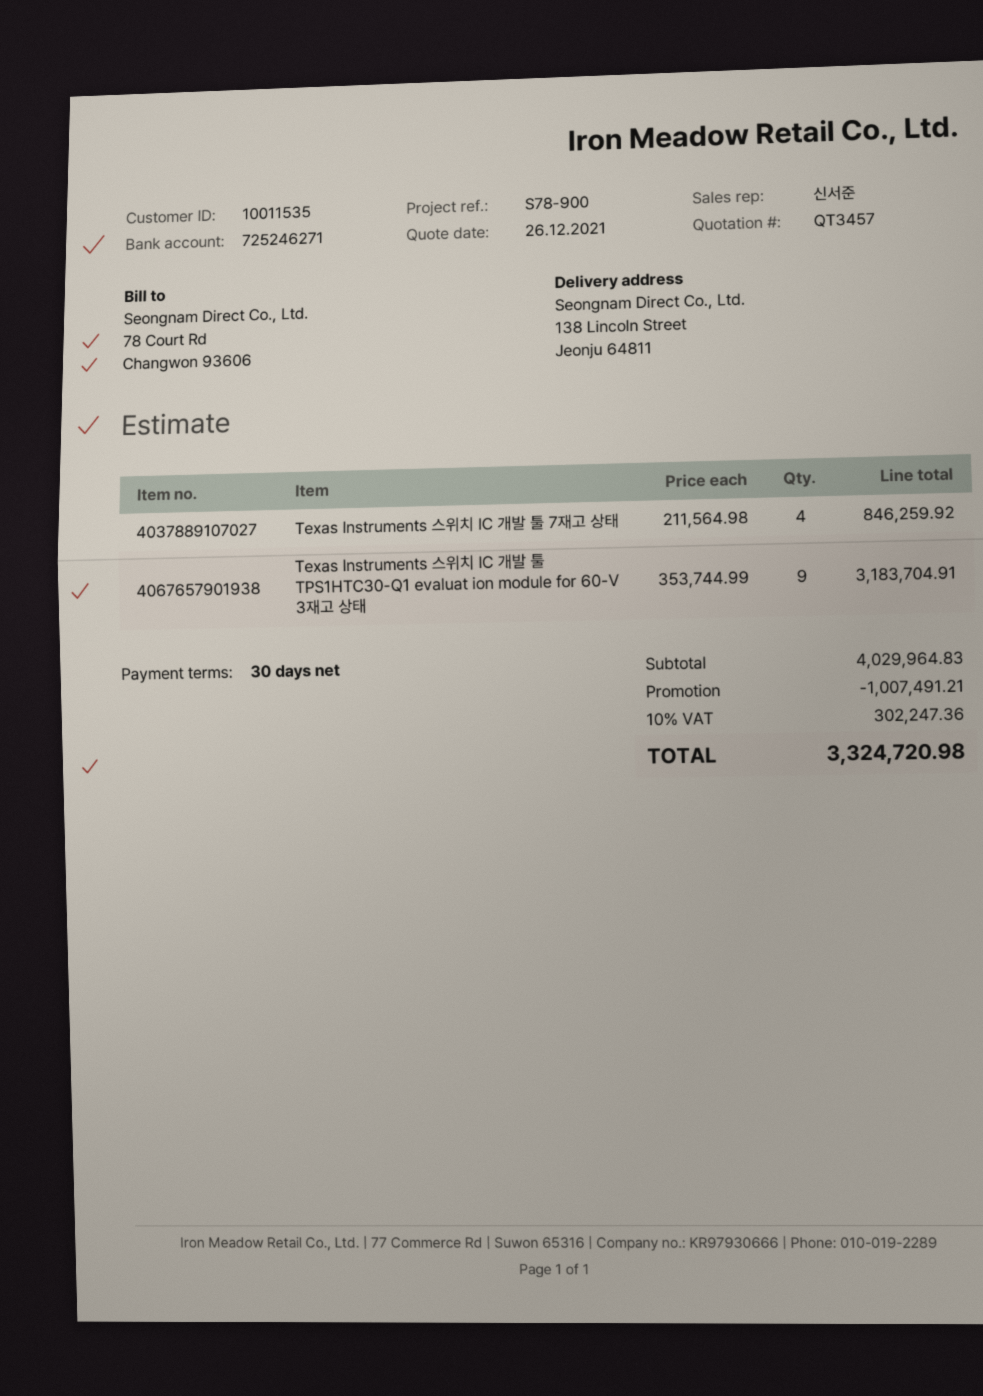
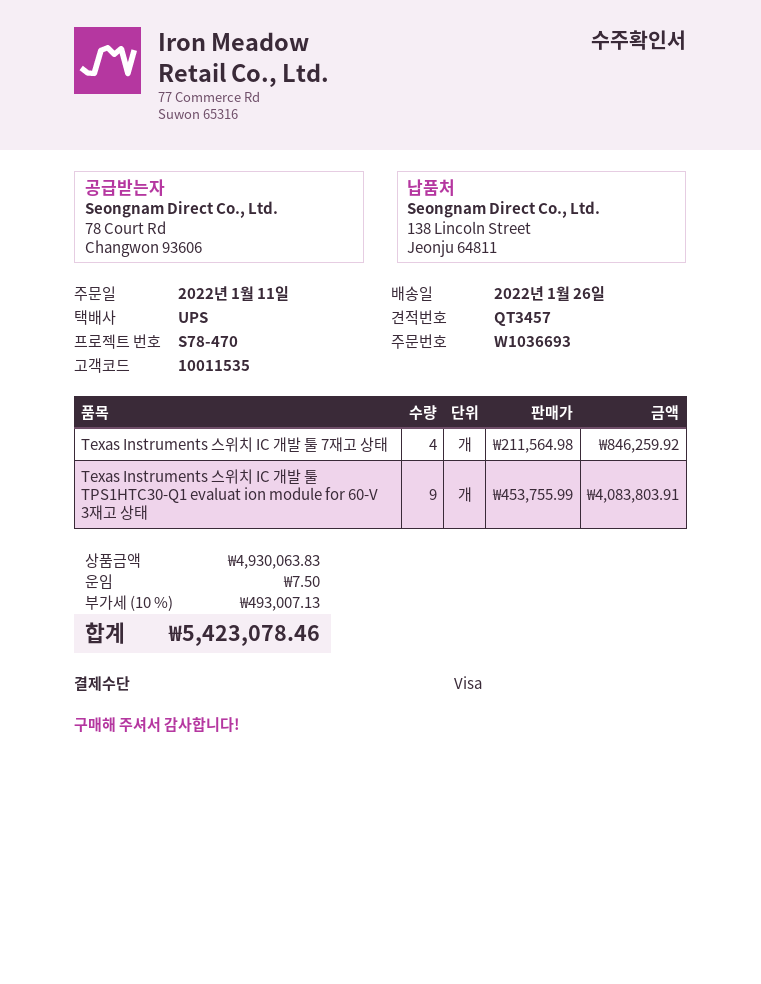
reference: S78-900 -> S78-470
Texas Instruments 스위치 IC 개발 툴 TPS1HTC30-Q1 evaluat ion module for 60-V 3재고 상태: 9 x 353744.99 = 3183704.91 -> 9 x 453755.99 = 4083803.91
subtotal: 4029964.83 -> 4930063.83
discount: 1007491.21 -> none
shipping: none -> 7.50
tax: 10% = 302247.36 -> 10% = 493007.13
total: 3324720.98 -> 5423078.46

